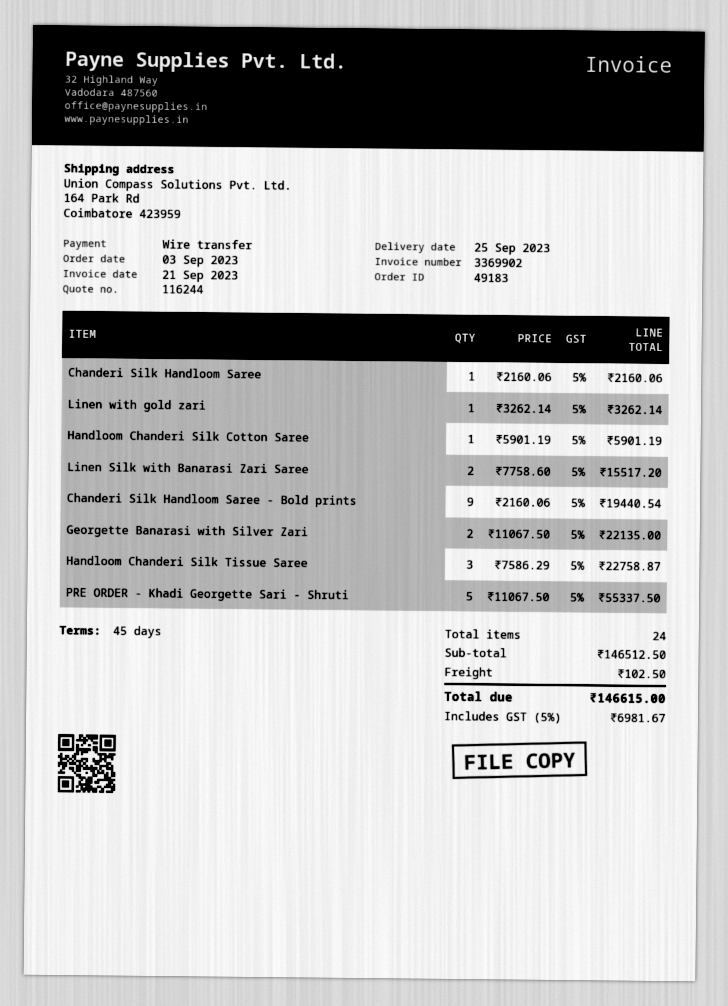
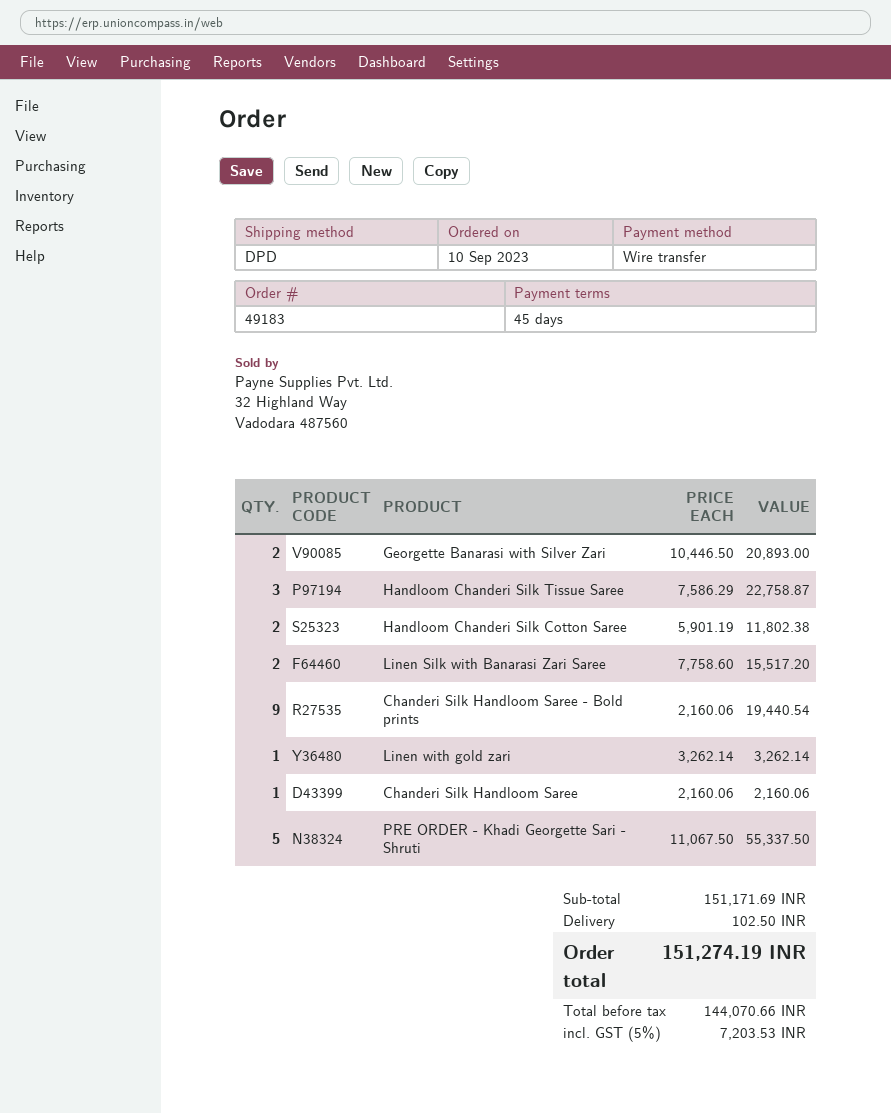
order date: 2023-09-03 -> 2023-09-10
Handloom Chanderi Silk Cotton Saree: 1 x 5901.19 = 5901.19 -> 2 x 5901.19 = 11802.38
Georgette Banarasi with Silver Zari: 2 x 11067.50 = 22135.00 -> 2 x 10446.50 = 20893.00
subtotal: 146512.50 -> 151171.69
tax: 5% = 6981.67 -> 5% = 7203.53
total: 146615.00 -> 151274.19

